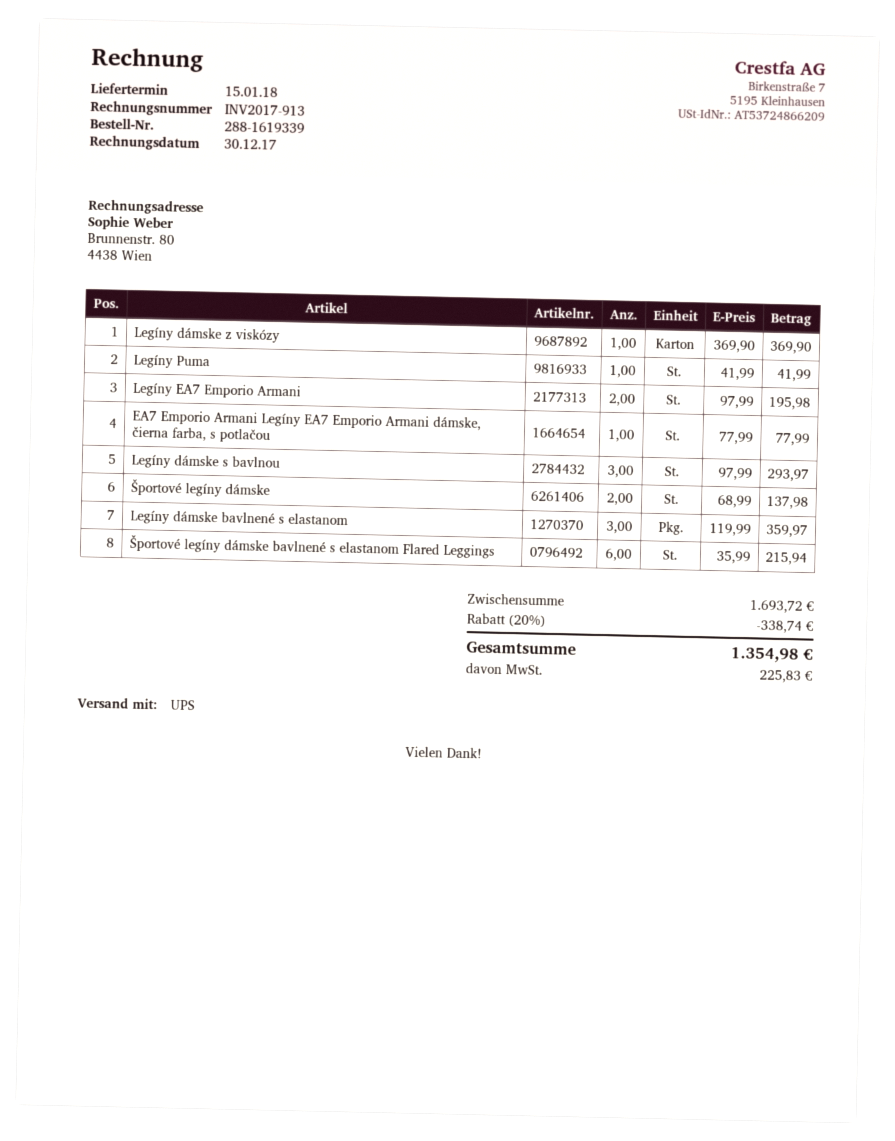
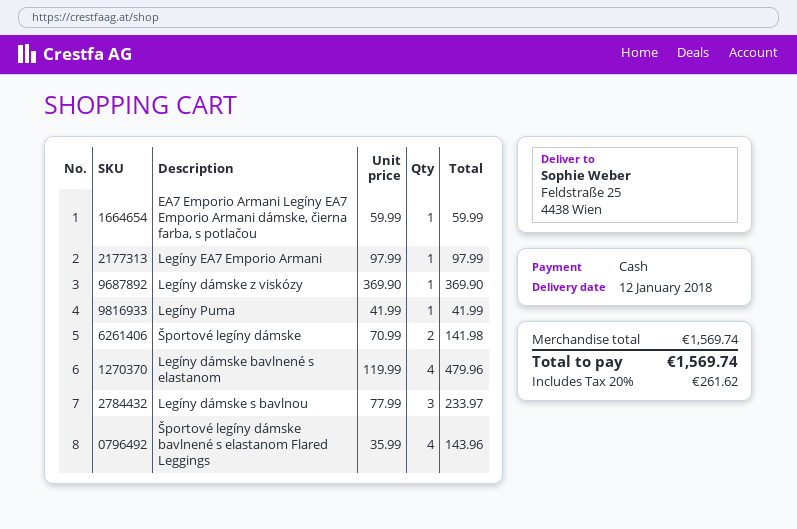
delivery date: 2018-01-15 -> 2018-01-12
Legíny EA7 Emporio Armani: 2 x 97.99 = 195.98 -> 1 x 97.99 = 97.99
EA7 Emporio Armani Legíny EA7 Emporio Armani dámske, čierna farba, s potlačou: 1 x 77.99 = 77.99 -> 1 x 59.99 = 59.99
Legíny dámske s bavlnou: 3 x 97.99 = 293.97 -> 3 x 77.99 = 233.97
Športové legíny dámske: 2 x 68.99 = 137.98 -> 2 x 70.99 = 141.98
Legíny dámske bavlnené s elastanom: 3 x 119.99 = 359.97 -> 4 x 119.99 = 479.96
Športové legíny dámske bavlnené s elastanom Flared Leggings: 6 x 35.99 = 215.94 -> 4 x 35.99 = 143.96
subtotal: 1693.72 -> 1569.74
discount: 20% = 338.74 -> none
tax: 225.83 -> 261.62
total: 1354.98 -> 1569.74

